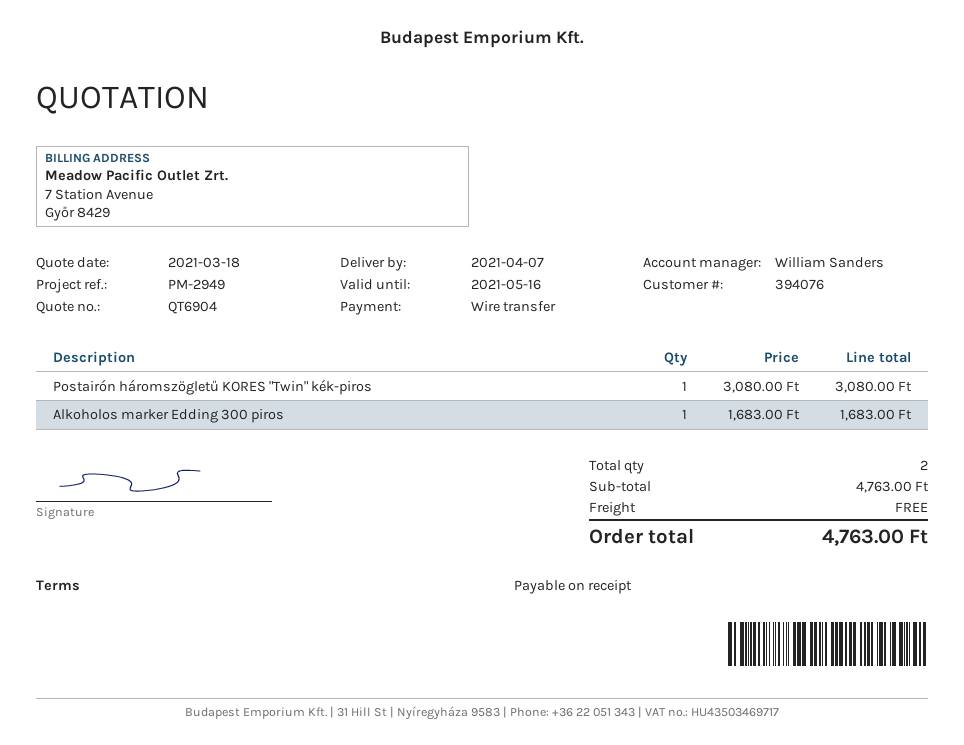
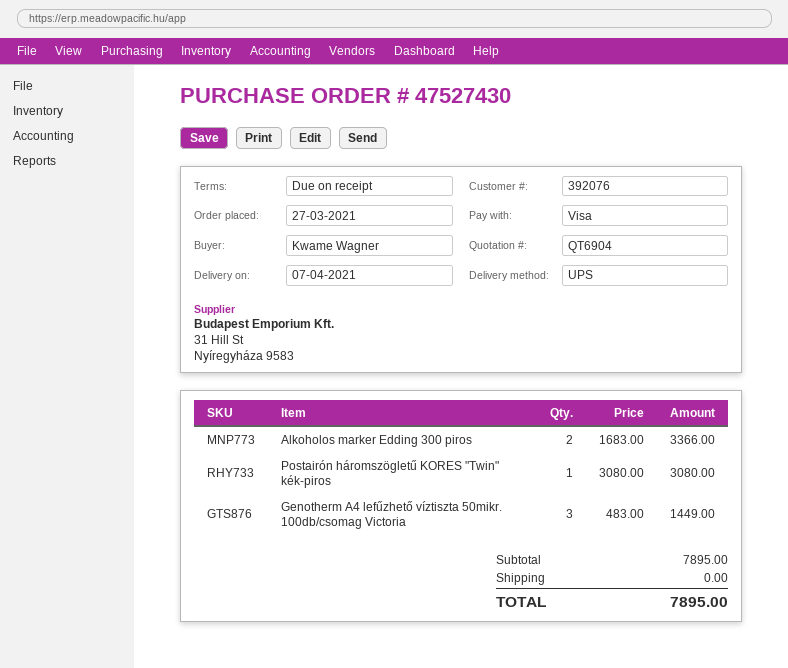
customer number: 394076 -> 392076
payment method: bank transfer -> Visa
Alkoholos marker Edding 300 piros: 1 x 1683.00 = 1683.00 -> 2 x 1683.00 = 3366.00
Genotherm A4 lefűzhető víztiszta 50mikr. 100db/csomag Victoria: none -> 3 x 483.00 = 1449.00
subtotal: 4763.00 -> 7895.00
total: 4763.00 -> 7895.00

